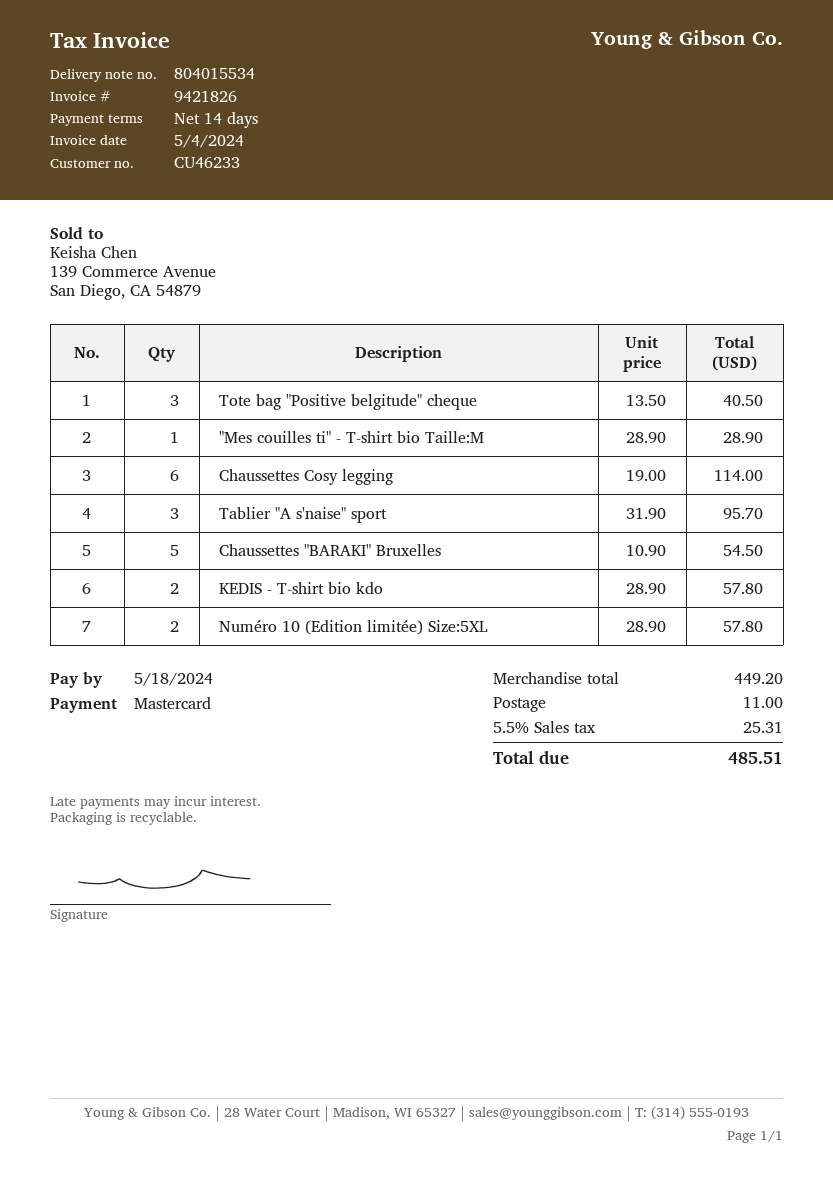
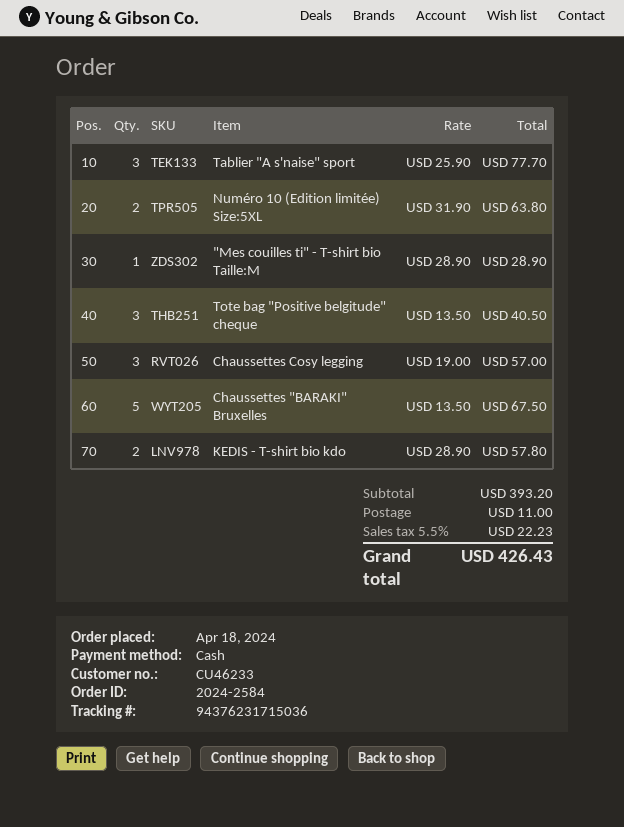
payment method: Mastercard -> cash
Chaussettes Cosy legging: 6 x 19.00 = 114.00 -> 3 x 19.00 = 57.00
Tablier "A s'naise" sport: 3 x 31.90 = 95.70 -> 3 x 25.90 = 77.70
Chaussettes "BARAKI" Bruxelles: 5 x 10.90 = 54.50 -> 5 x 13.50 = 67.50
Numéro 10 (Edition limitée) Size:5XL: 2 x 28.90 = 57.80 -> 2 x 31.90 = 63.80
subtotal: 449.20 -> 393.20
tax: 5.5% = 25.31 -> 5.5% = 22.23
total: 485.51 -> 426.43

